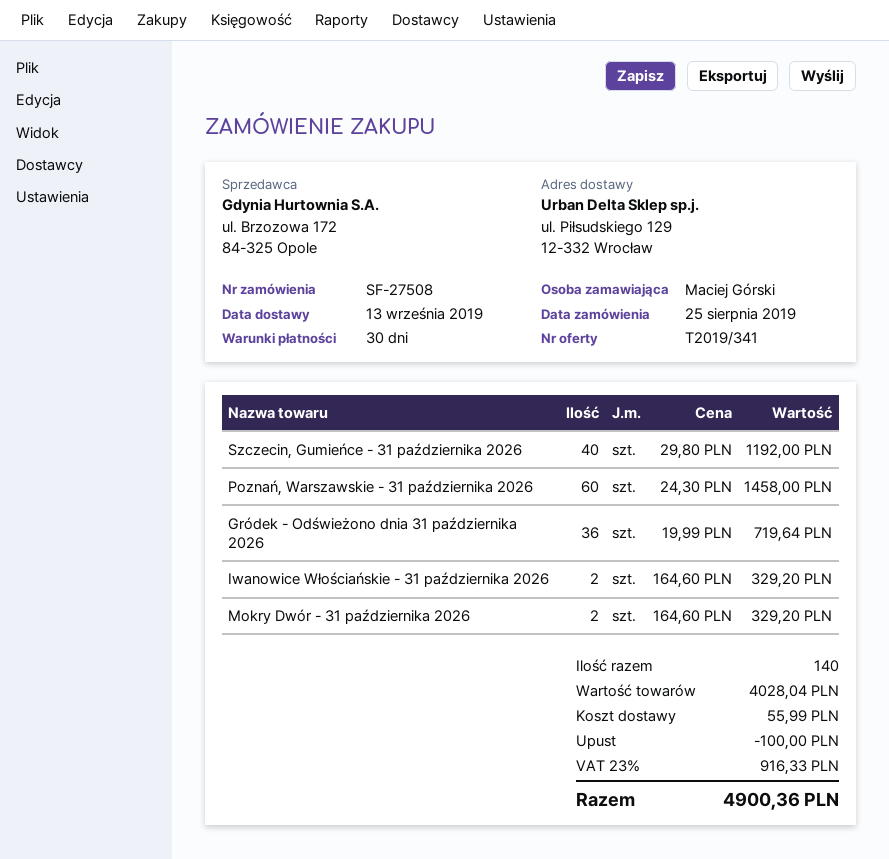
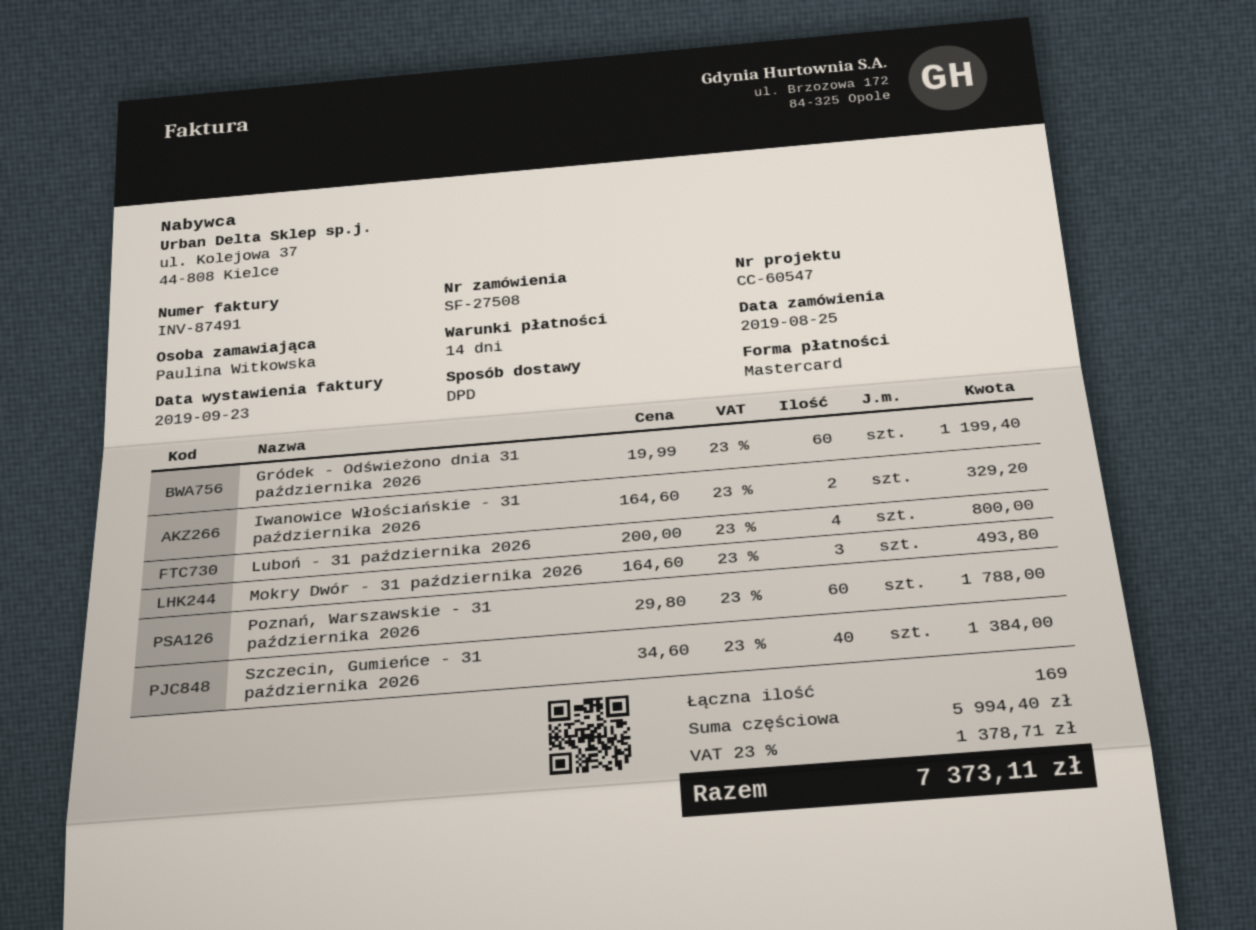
payment terms: 30 days -> 14 days
ordered by: Maciej Górski -> Paulina Witkowska
Szczecin, Gumieńce - 31 października 2026: 40 x 29.80 = 1192.00 -> 40 x 34.60 = 1384.00
Poznań, Warszawskie - 31 października 2026: 60 x 24.30 = 1458.00 -> 60 x 29.80 = 1788.00
Gródek - Odświeżono dnia 31 października 2026: 36 x 19.99 = 719.64 -> 60 x 19.99 = 1199.40
Mokry Dwór - 31 października 2026: 2 x 164.60 = 329.20 -> 3 x 164.60 = 493.80
Luboń - 31 października 2026: none -> 4 x 200.00 = 800.00
total quantity: 140 -> 169
subtotal: 4028.04 -> 5994.40
discount: 100.00 -> none
shipping: 55.99 -> none
tax: 23% = 916.33 -> 23% = 1378.71
total: 4900.36 -> 7373.11

